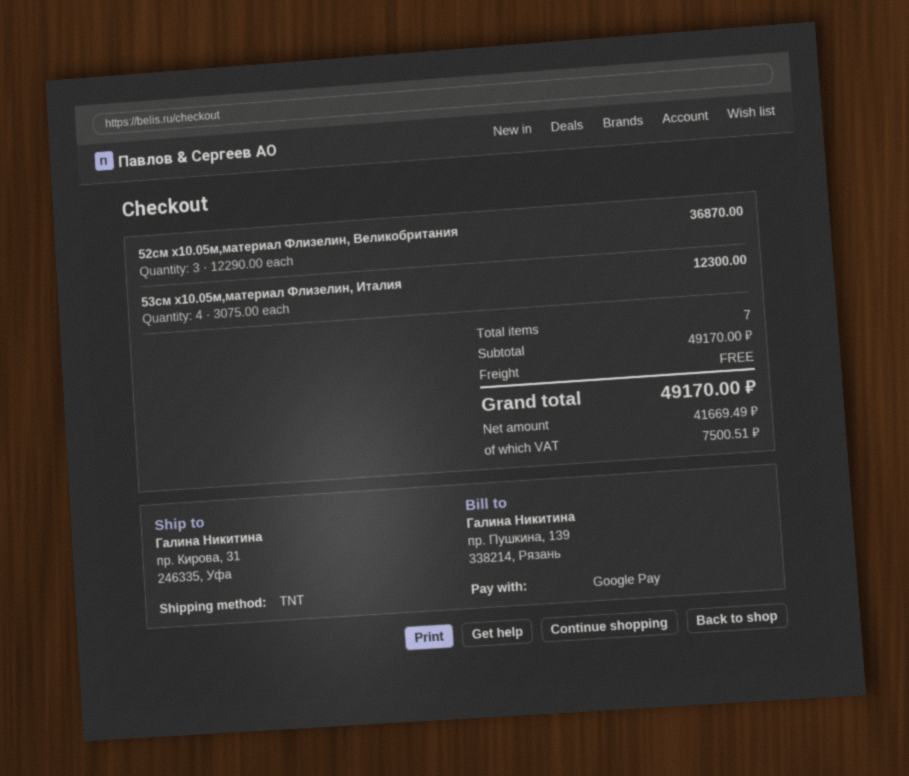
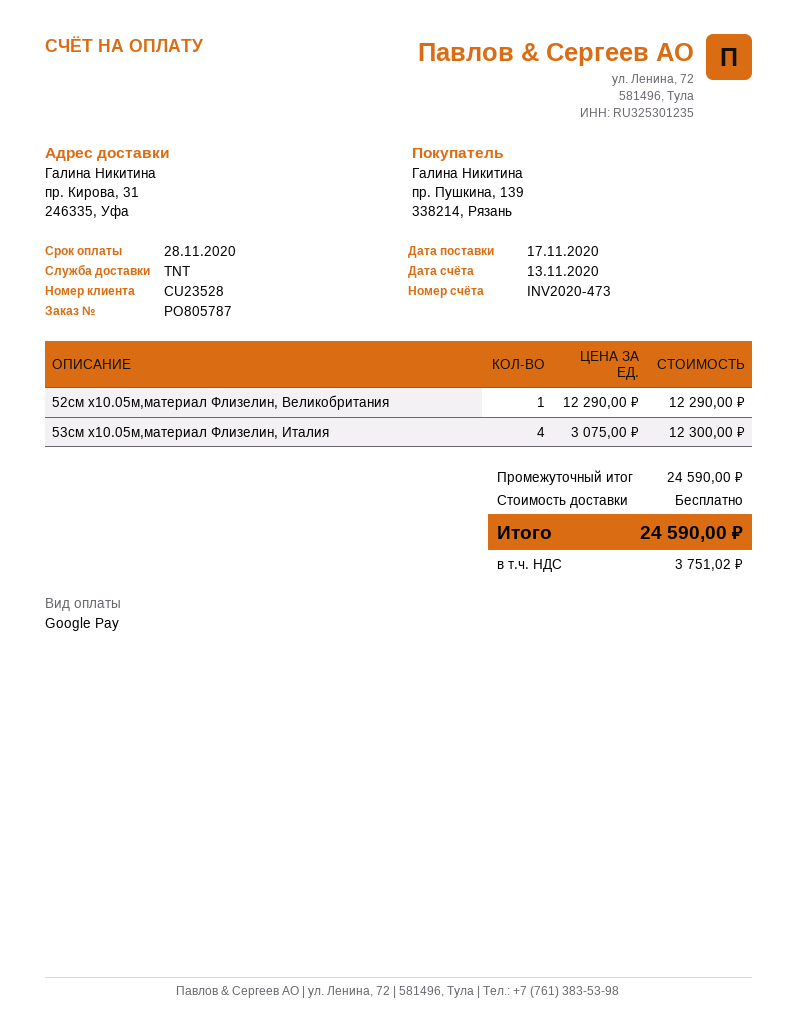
52см x10.05м,материал Флизелин, Великобритания: 3 x 12290.00 = 36870.00 -> 1 x 12290.00 = 12290.00
subtotal: 49170.00 -> 24590.00
tax: 7500.51 -> 3751.02
total: 49170.00 -> 24590.00

